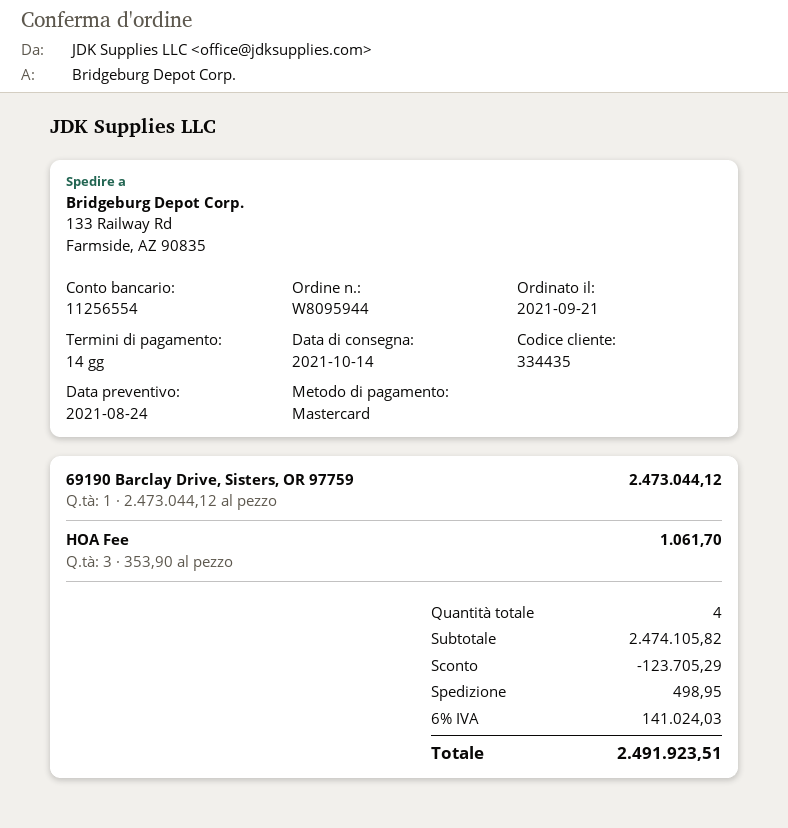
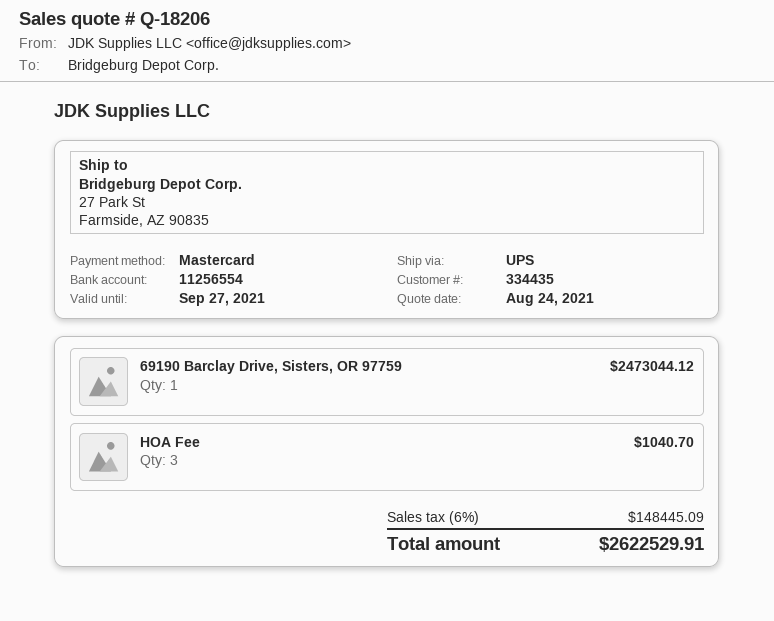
ship to: 133 Railway Rd, Farmside, AZ 90835 -> 27 Park St, Farmside, AZ 90835
HOA Fee: 3 for 1061.70 -> 3 for 1040.70
discount: 123705.29 -> none
shipping: 498.95 -> none
tax: 6% = 141024.03 -> 6% = 148445.09
total: 2491923.51 -> 2622529.91

